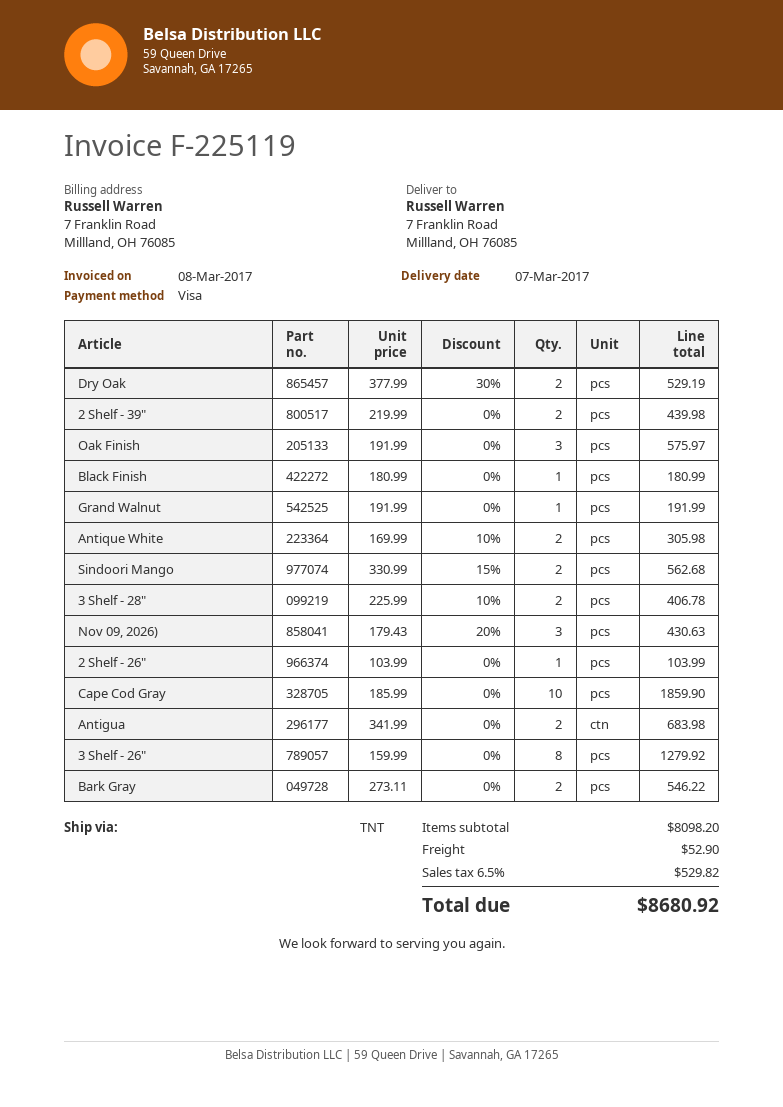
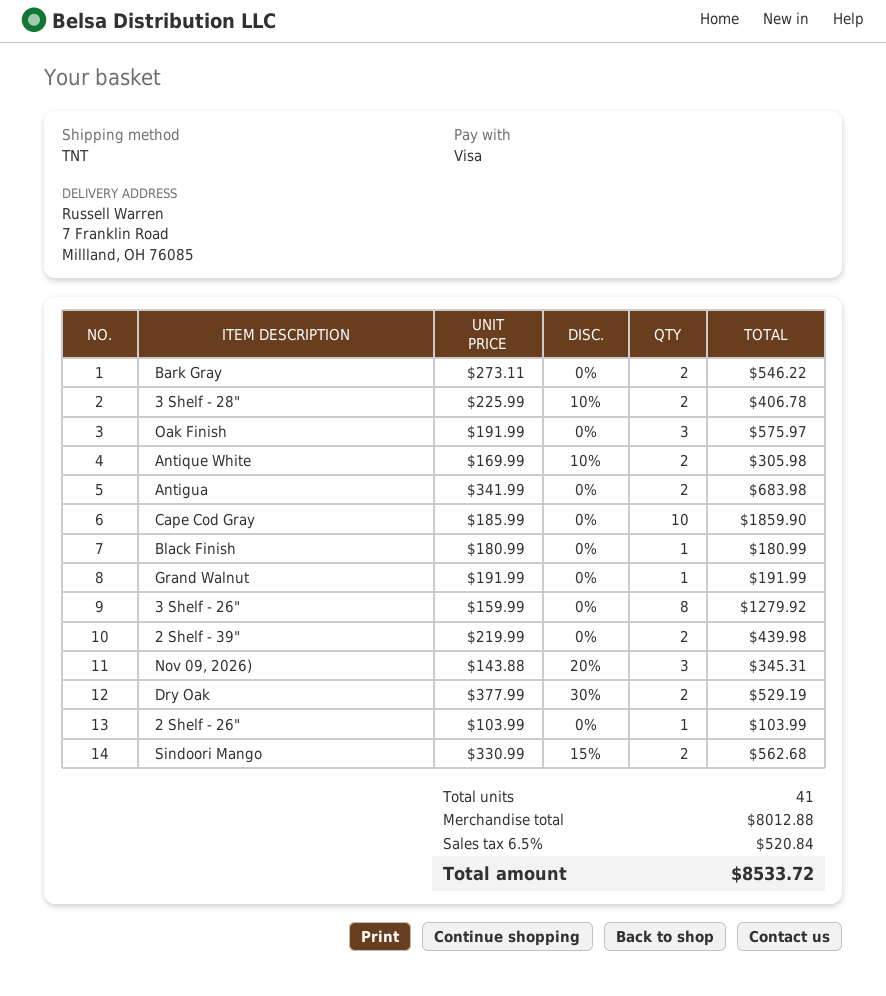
Nov 09, 2026): 3 x 179.43 - 20% = 430.63 -> 3 x 143.88 - 20% = 345.31
subtotal: 8098.20 -> 8012.88
shipping: 52.90 -> none
tax: 6.5% = 529.82 -> 6.5% = 520.84
total: 8680.92 -> 8533.72

